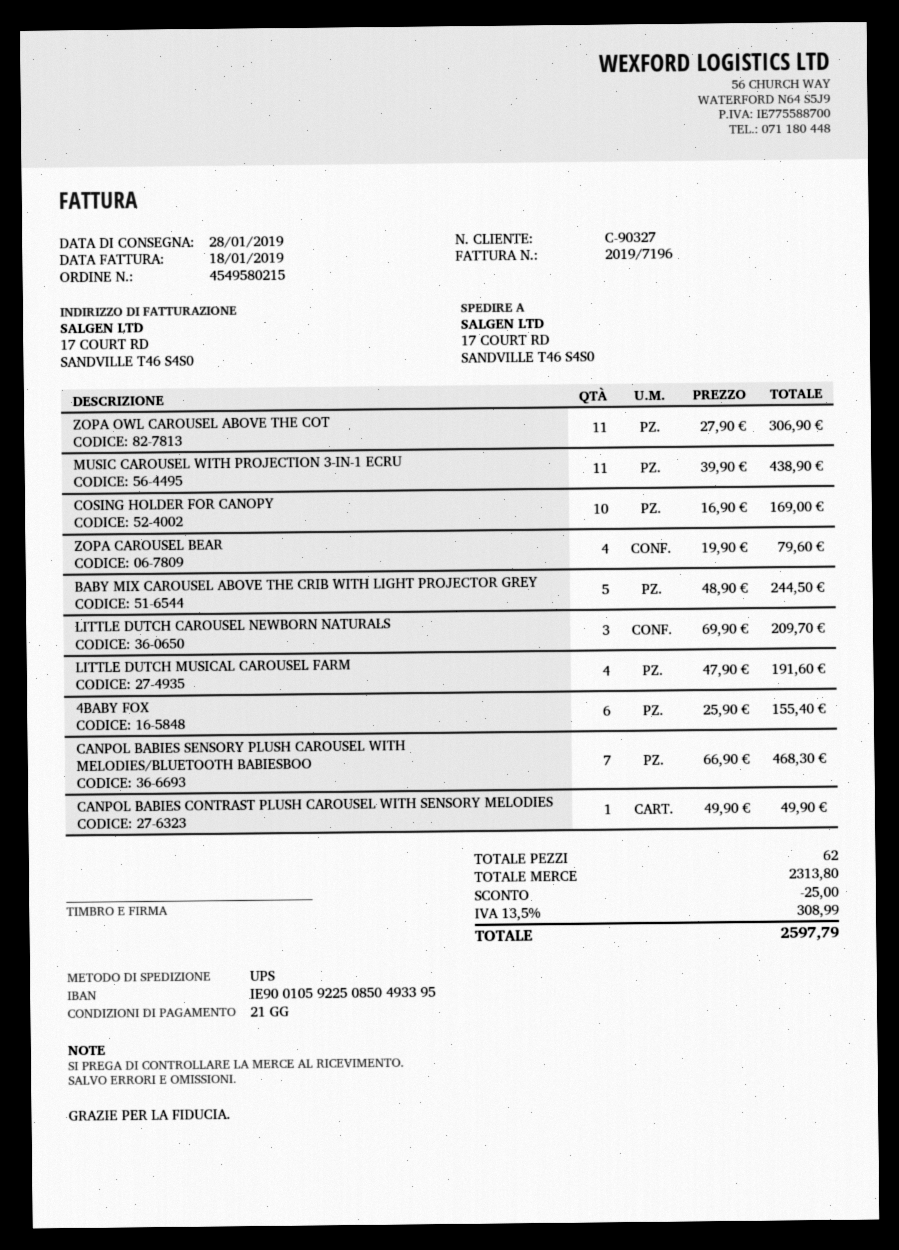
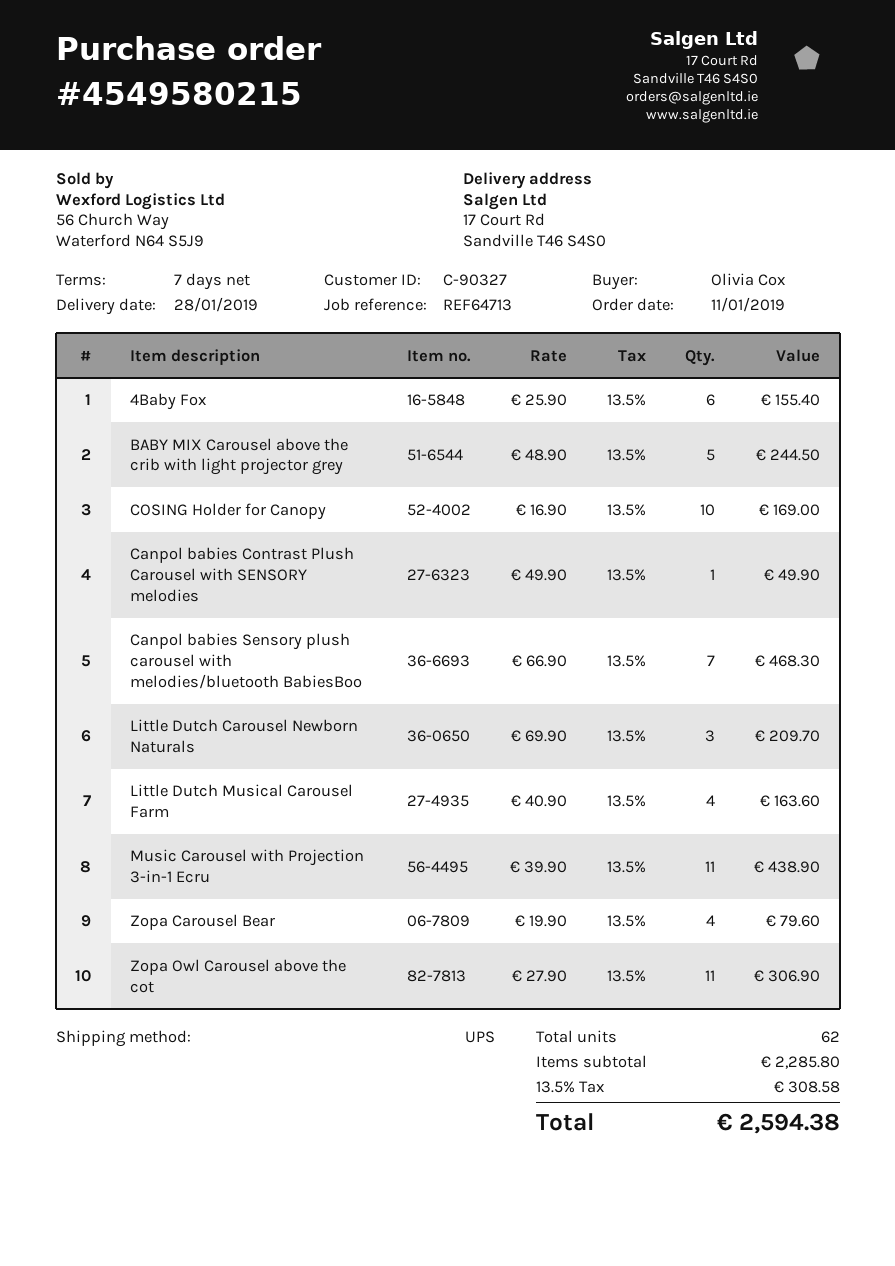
payment terms: 21 days -> 7 days
LITTLE DUTCH MUSICAL CAROUSEL FARM: 4 x 47.90 = 191.60 -> 4 x 40.90 = 163.60
subtotal: 2313.80 -> 2285.80
discount: 25.00 -> none
tax: 13.5% = 308.99 -> 13.5% = 308.58
total: 2597.79 -> 2594.38

